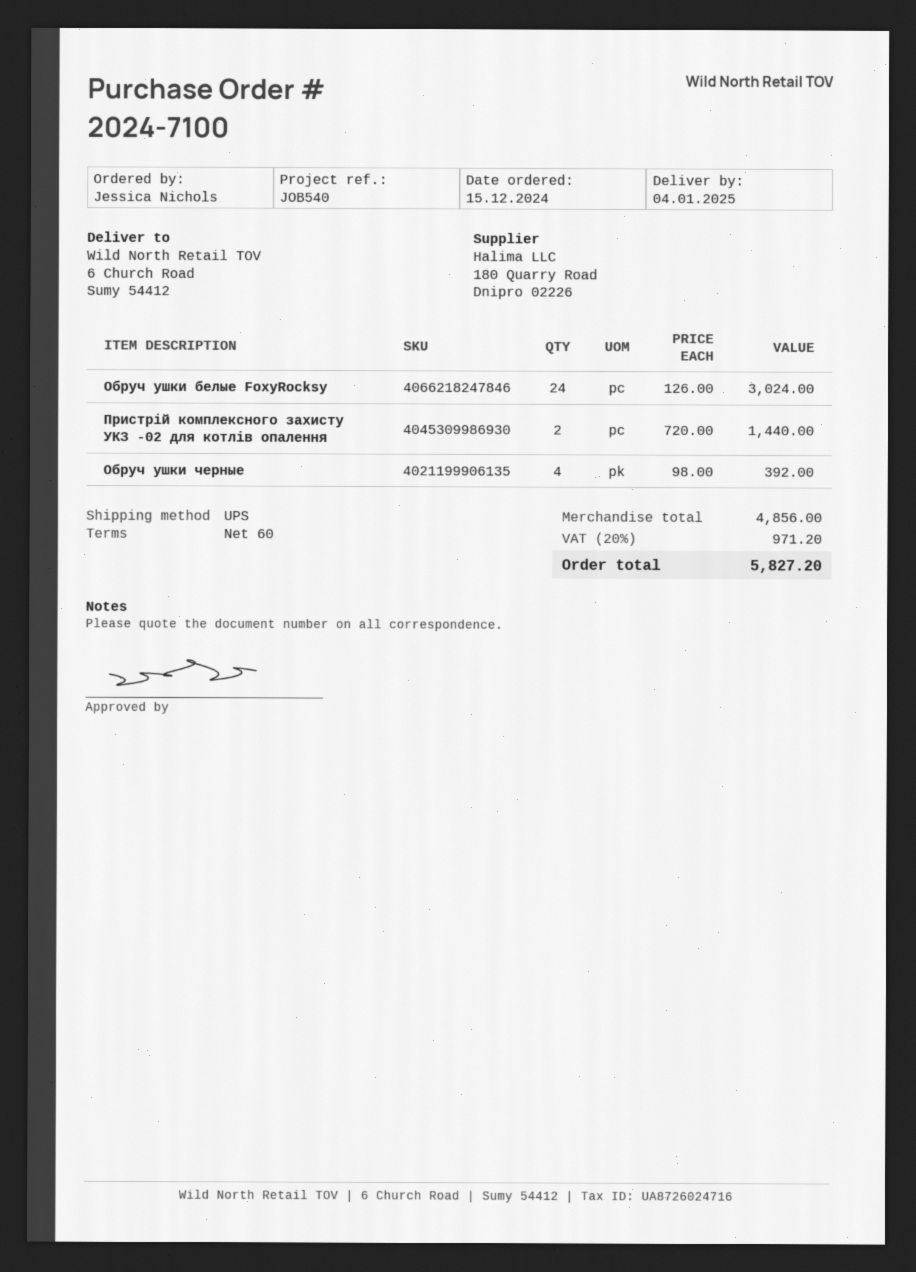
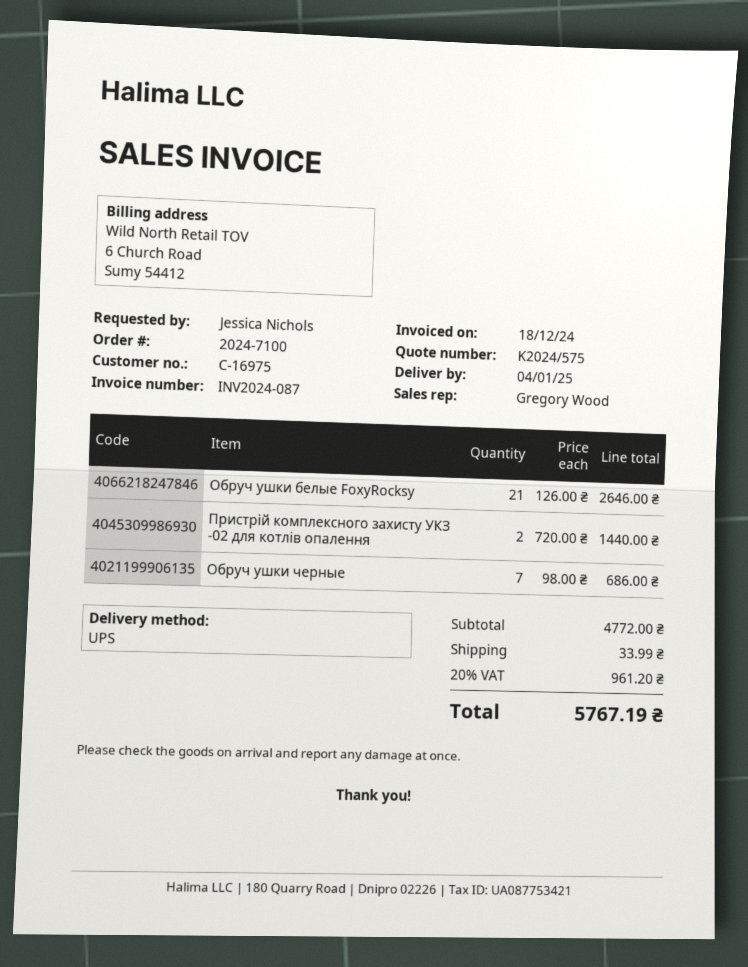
Обруч ушки белые FoxyRocksy: 24 x 126.00 = 3024.00 -> 21 x 126.00 = 2646.00
Обруч ушки черные: 4 x 98.00 = 392.00 -> 7 x 98.00 = 686.00
subtotal: 4856.00 -> 4772.00
shipping: none -> 33.99
tax: 20% = 971.20 -> 20% = 961.20
total: 5827.20 -> 5767.19

